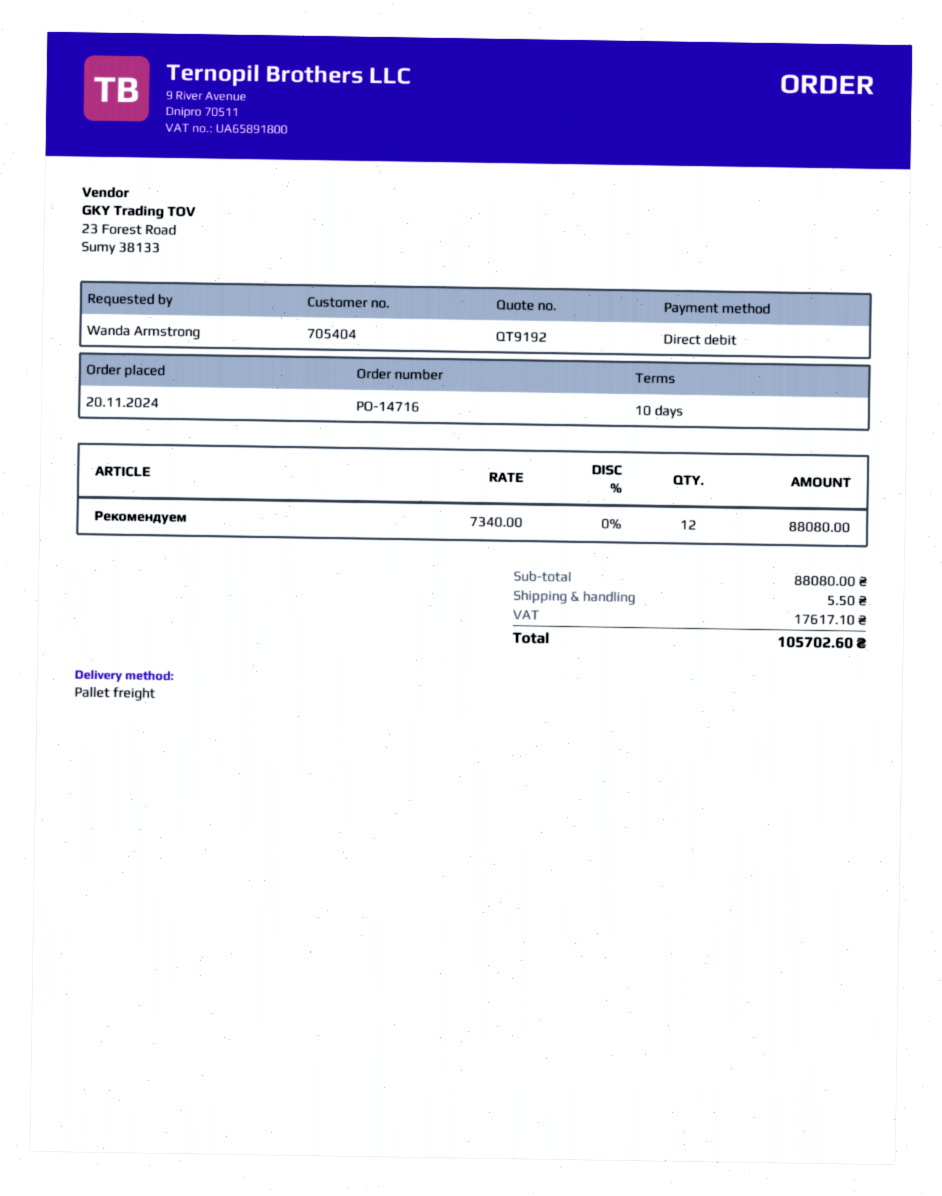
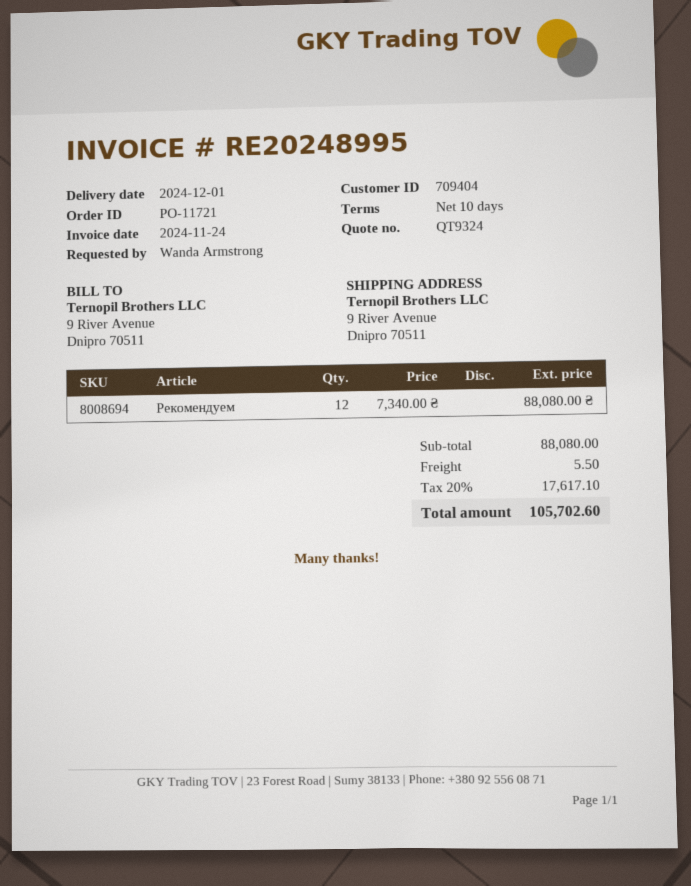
quote number: QT9192 -> QT9324
order number: PO-14716 -> PO-11721
customer number: 705404 -> 709404

